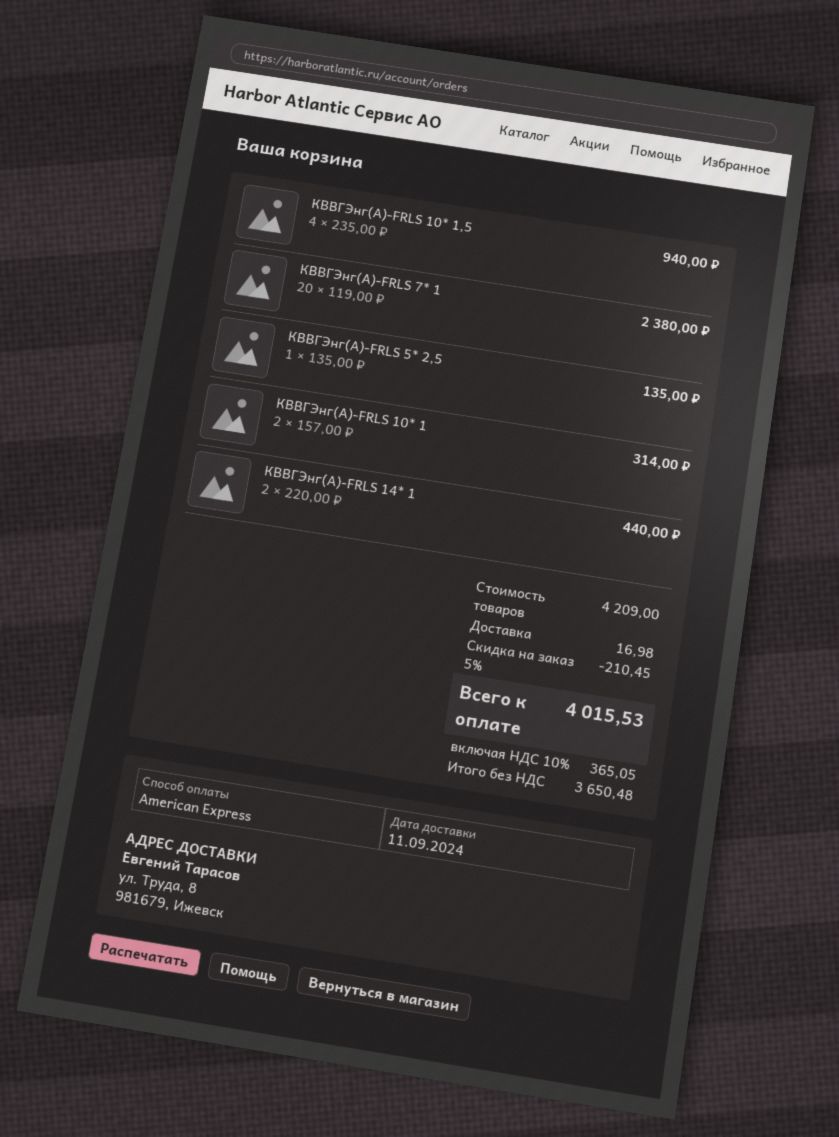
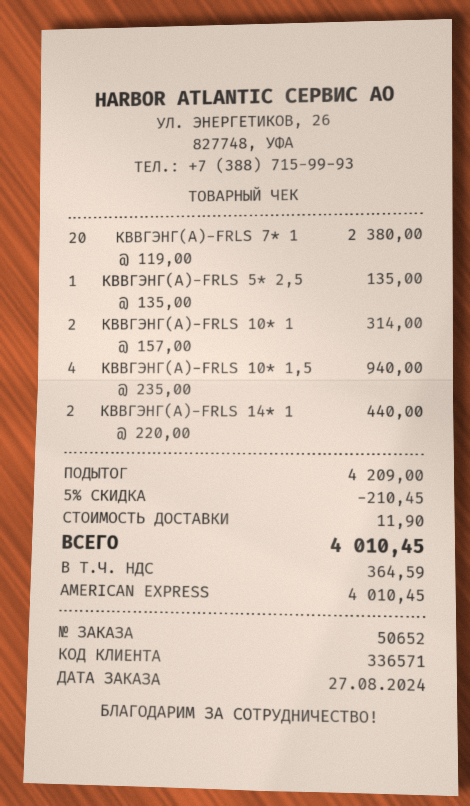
shipping: 16.98 -> 11.90
tax: 365.05 -> 364.59
total: 4015.53 -> 4010.45

